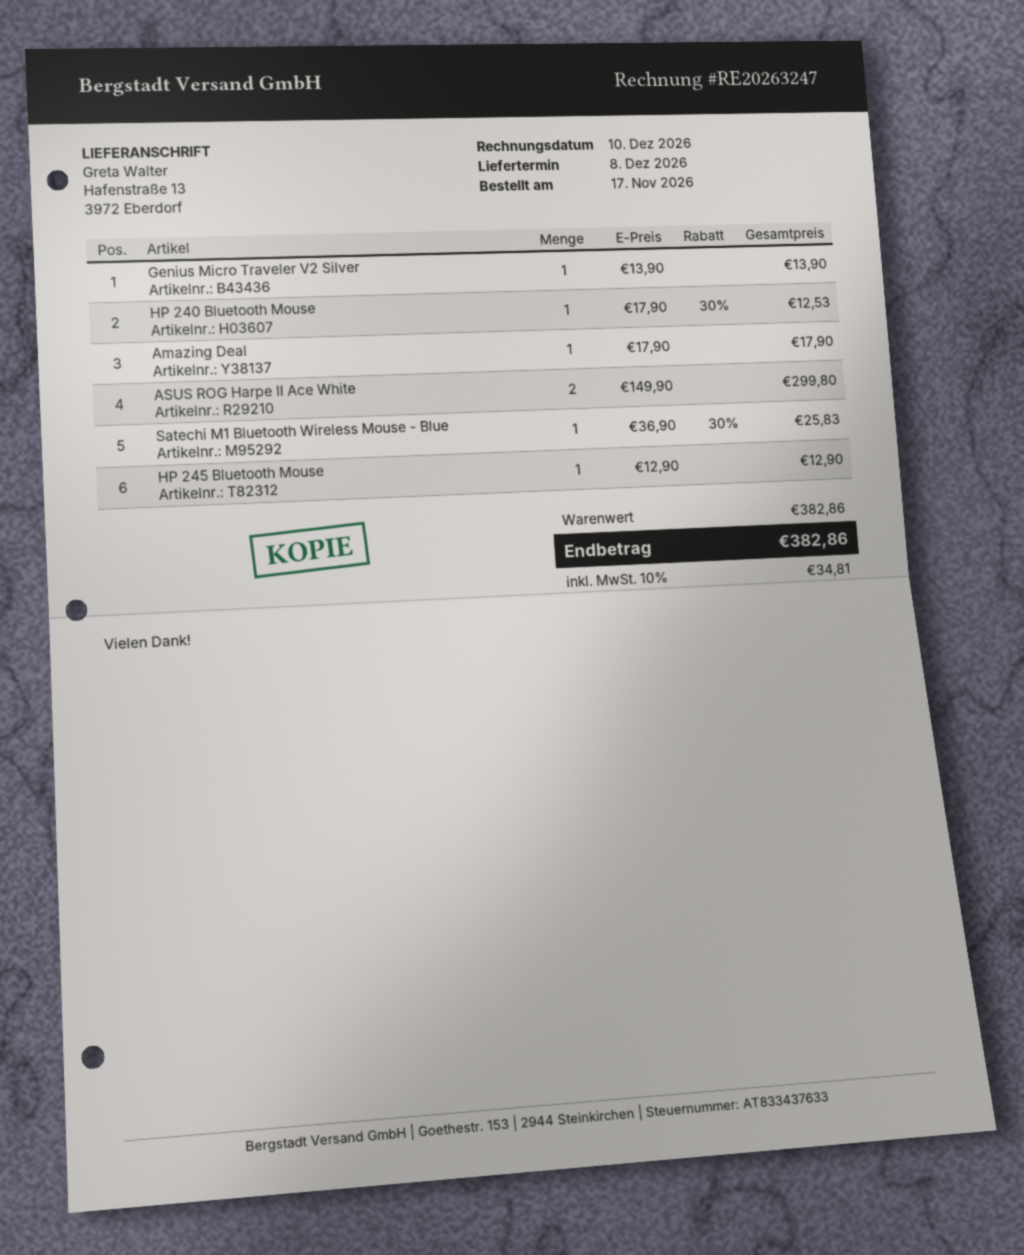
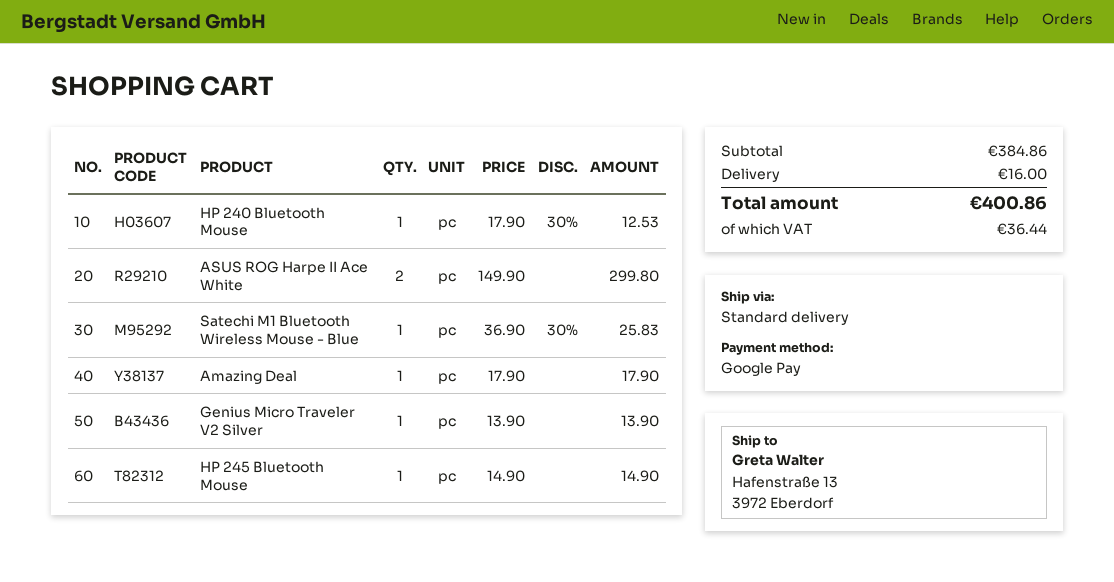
HP 245 Bluetooth Mouse: 1 x 12.90 = 12.90 -> 1 x 14.90 = 14.90
subtotal: 382.86 -> 384.86
shipping: none -> 16.00
tax: 34.81 -> 36.44
total: 382.86 -> 400.86

